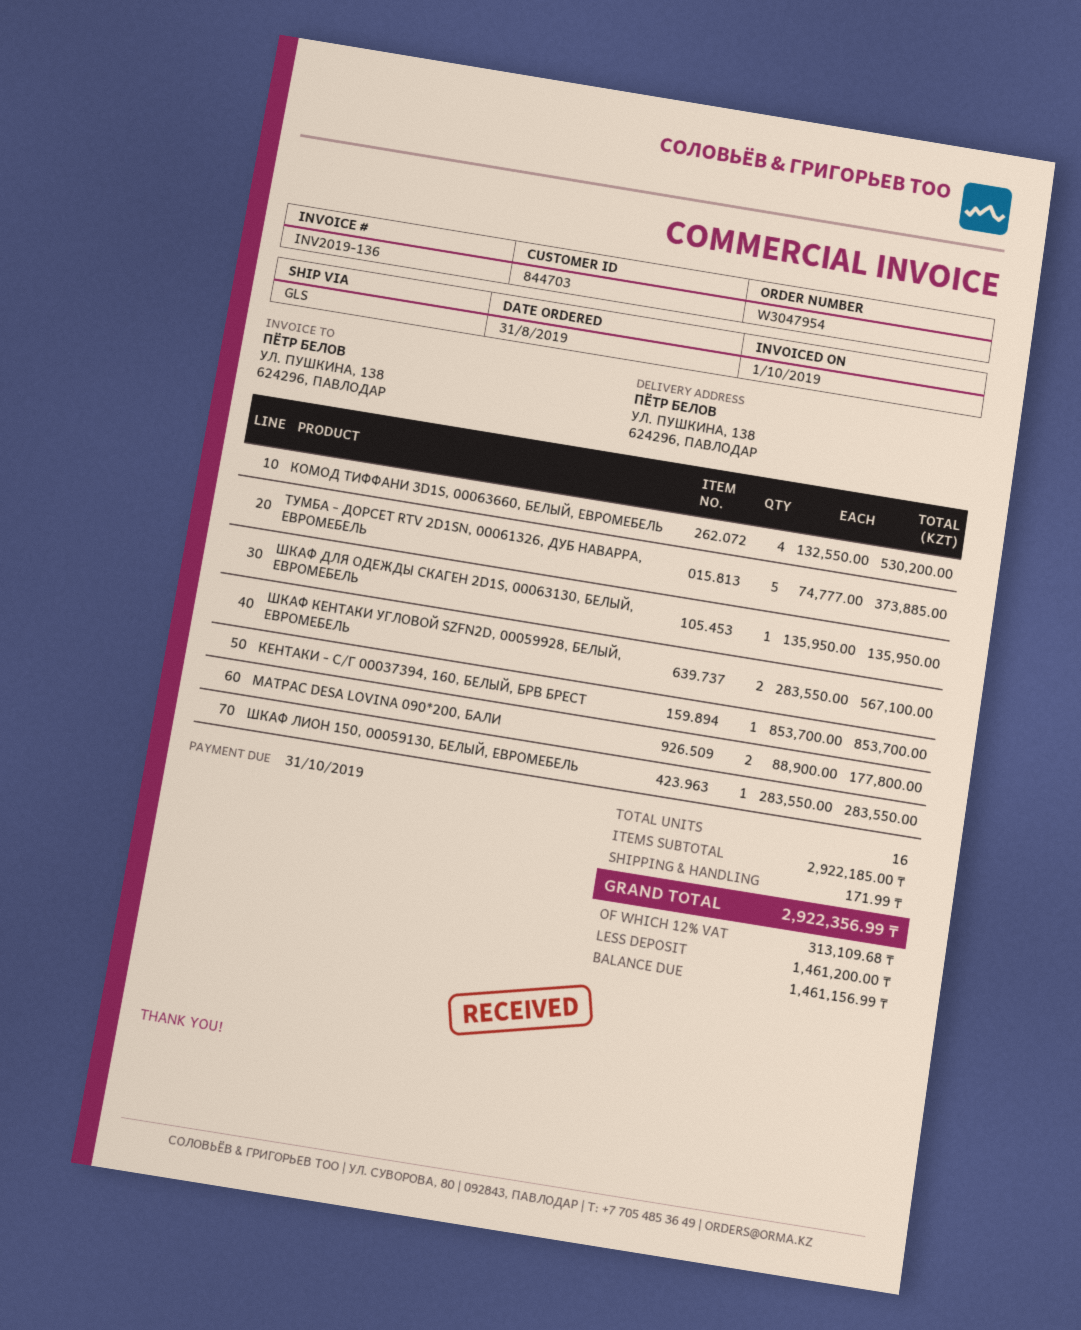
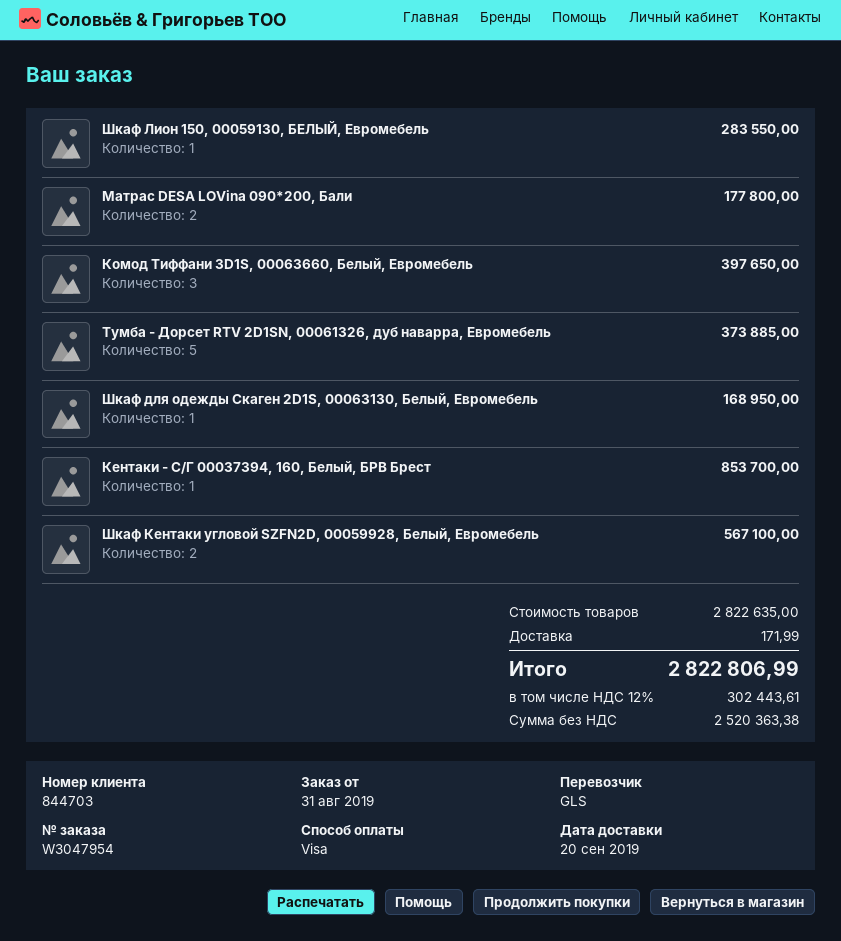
КОМОД ТИФФАНИ 3D1S, 00063660, БЕЛЫЙ, ЕВРОМЕБЕЛЬ: 4 for 530200.00 -> 3 for 397650.00
ШКАФ ДЛЯ ОДЕЖДЫ СКАГЕН 2D1S, 00063130, БЕЛЫЙ, ЕВРОМЕБЕЛЬ: 1 for 135950.00 -> 1 for 168950.00
subtotal: 2922185.00 -> 2822635.00
tax: 12% = 313109.68 -> 12% = 302443.61
total: 2922356.99 -> 2822806.99

